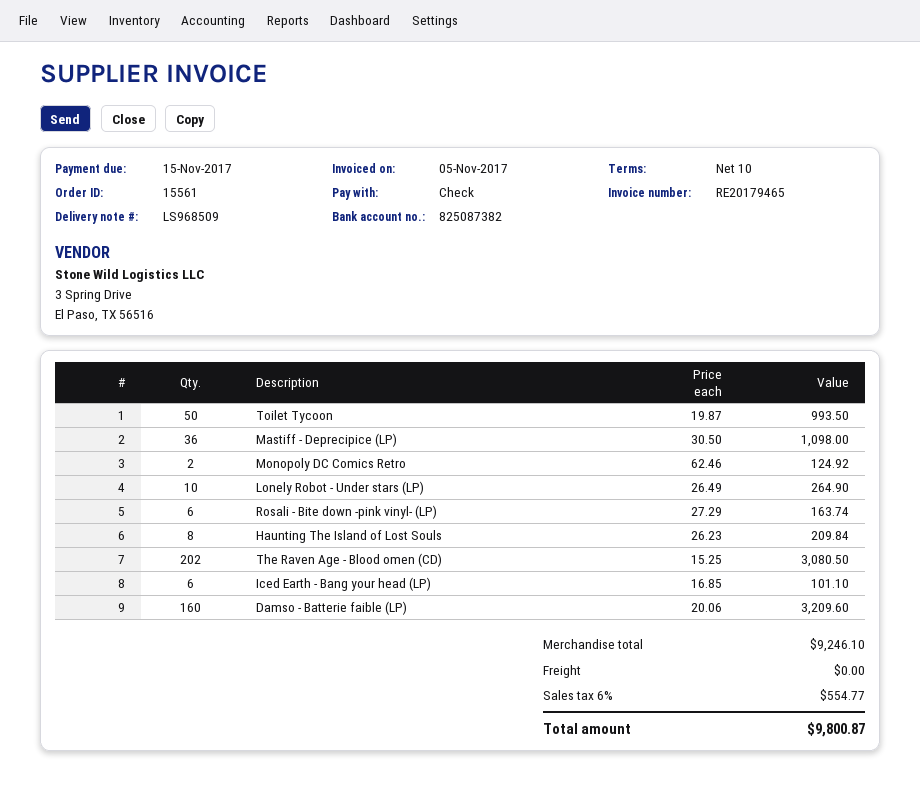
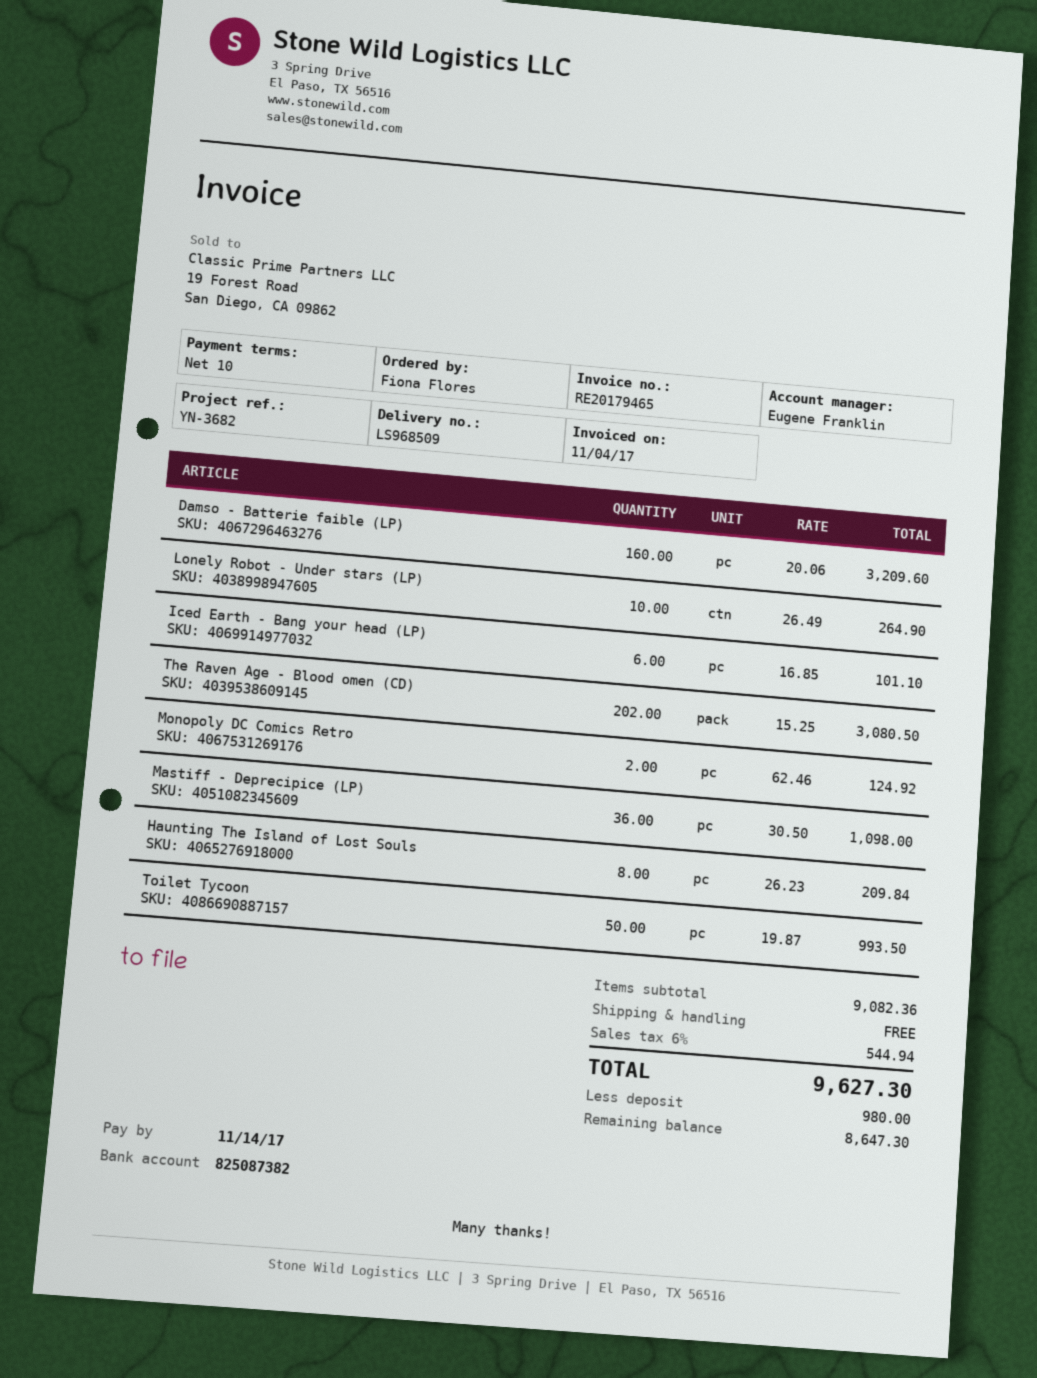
invoice date: 2017-11-05 -> 2017-11-04
due date: 2017-11-15 -> 2017-11-14
Rosali - Bite down -pink vinyl- (LP): 6 x 27.29 = 163.74 -> none
subtotal: 9246.10 -> 9082.36
tax: 6% = 554.77 -> 6% = 544.94
total: 9800.87 -> 9627.30

